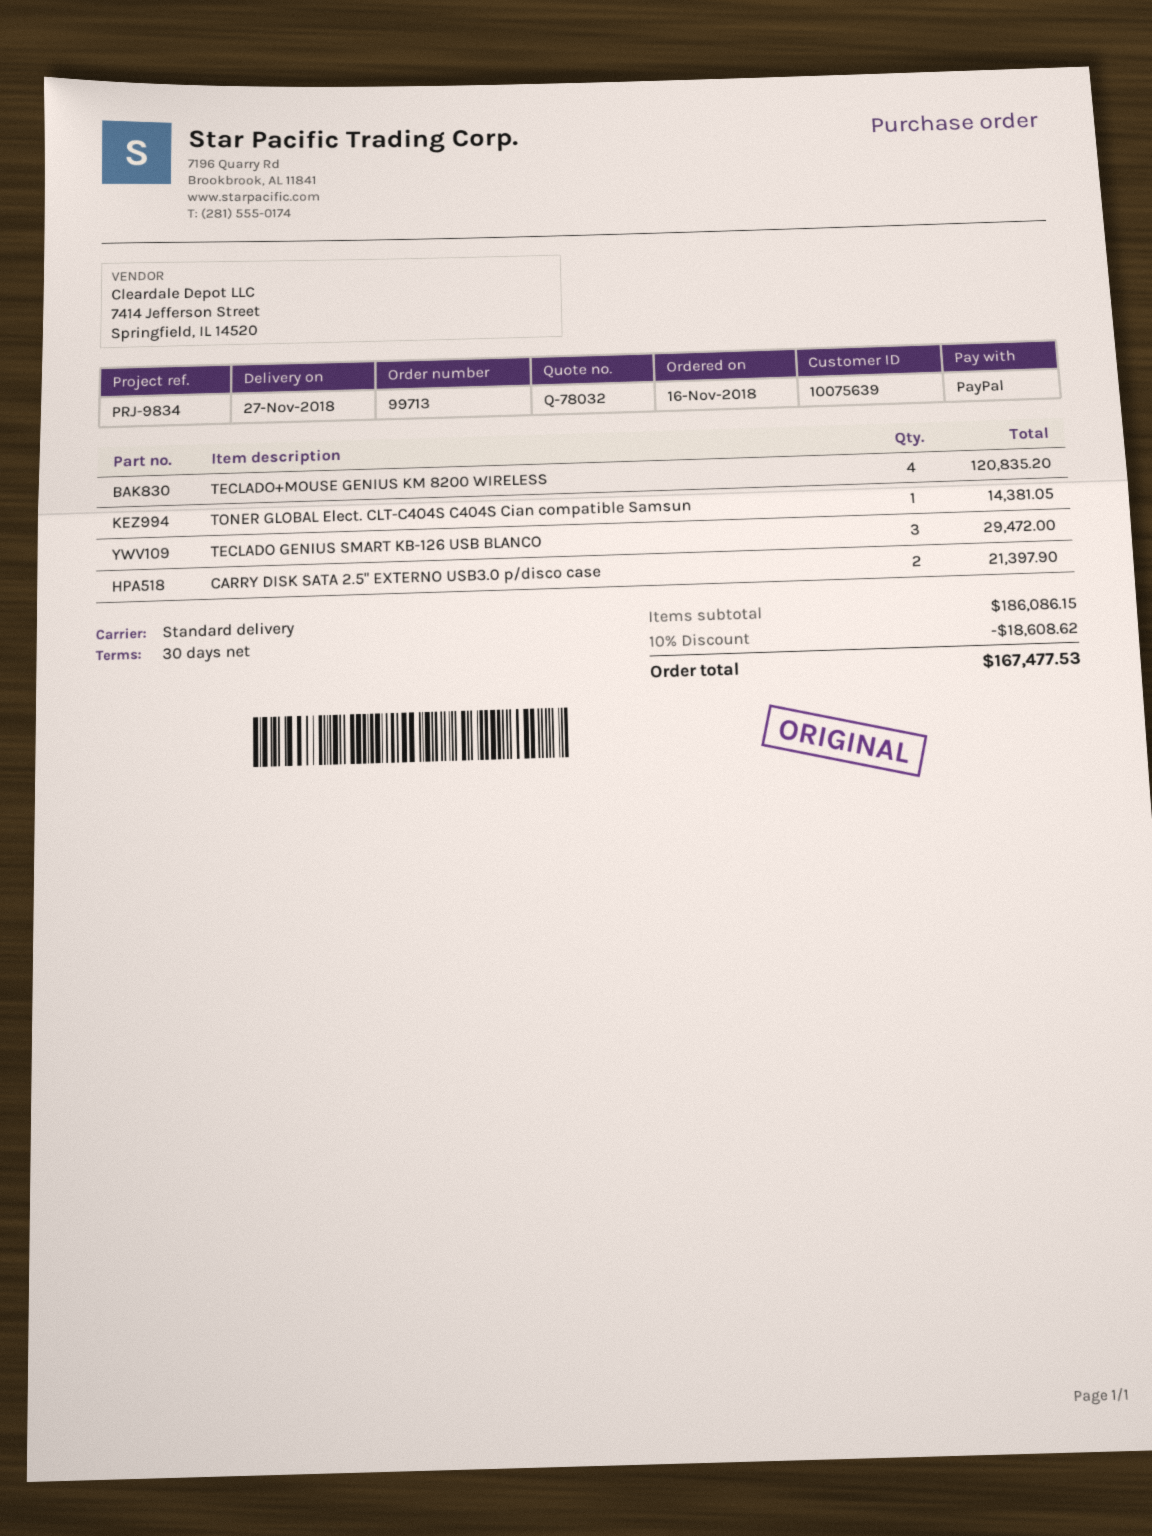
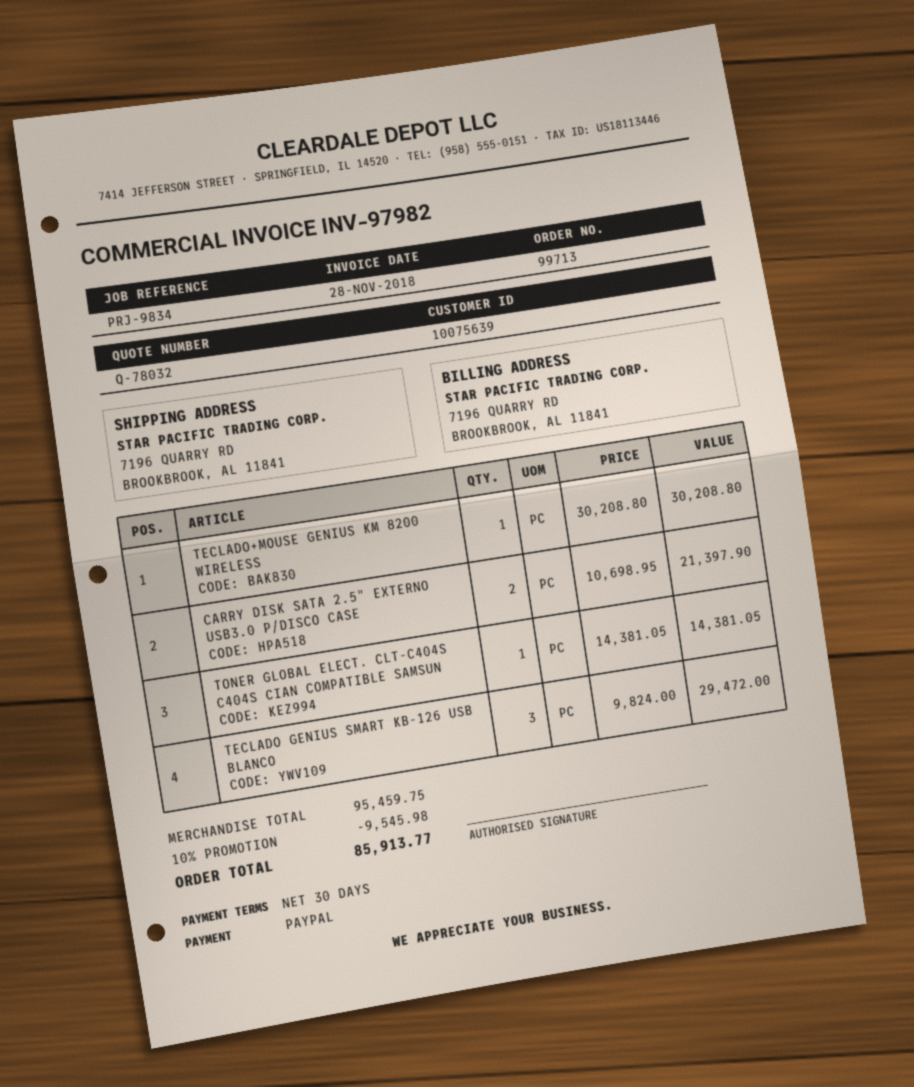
TECLADO+MOUSE GENIUS KM 8200 WIRELESS: 4 for 120835.20 -> 1 for 30208.80
subtotal: 186086.15 -> 95459.75
discount: 10% = 18608.62 -> 10% = 9545.98
total: 167477.53 -> 85913.77

